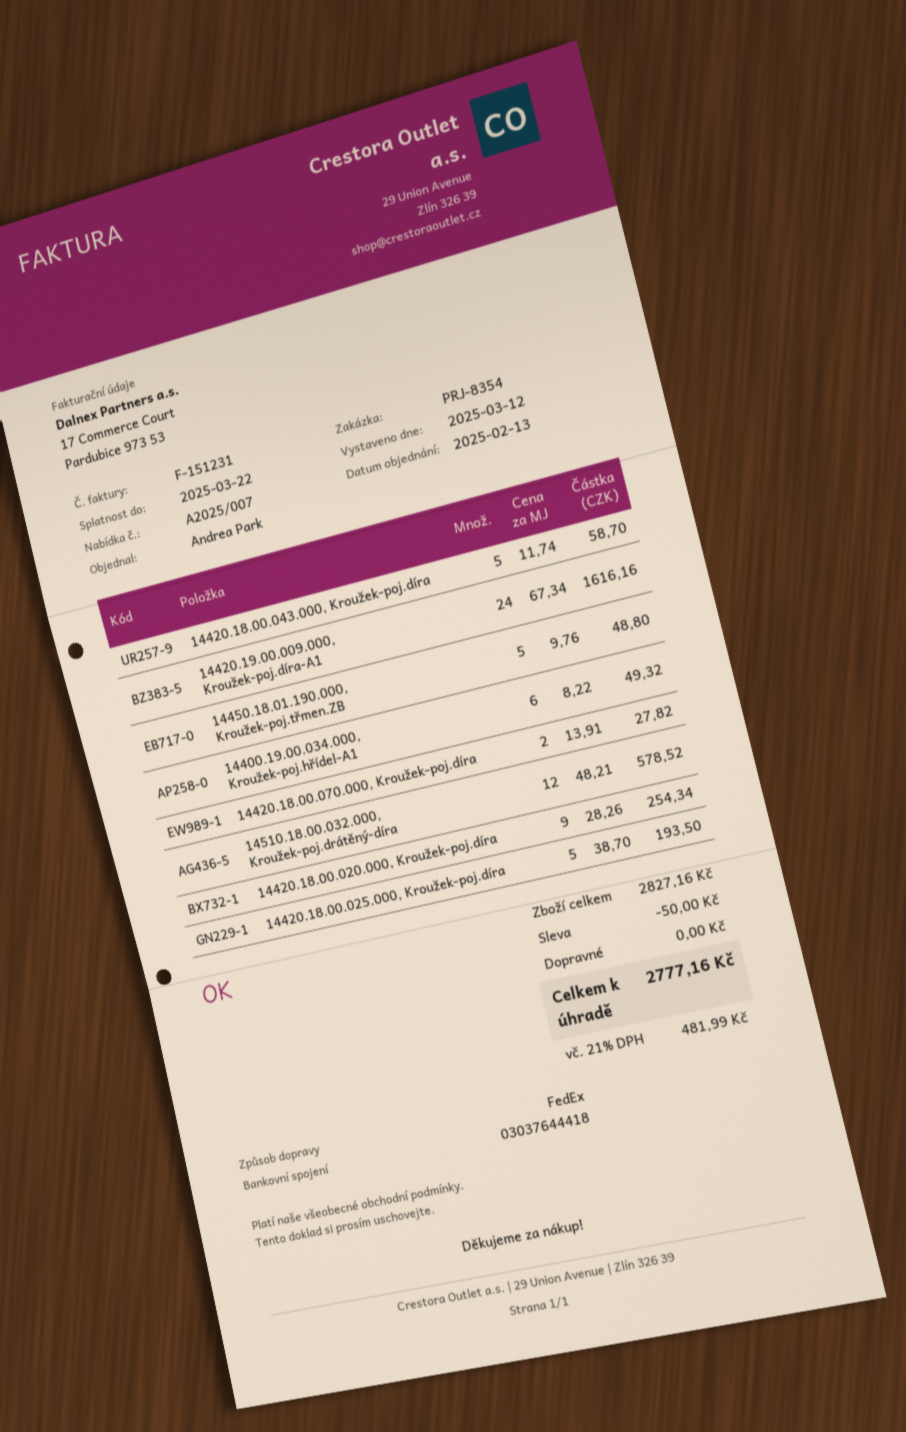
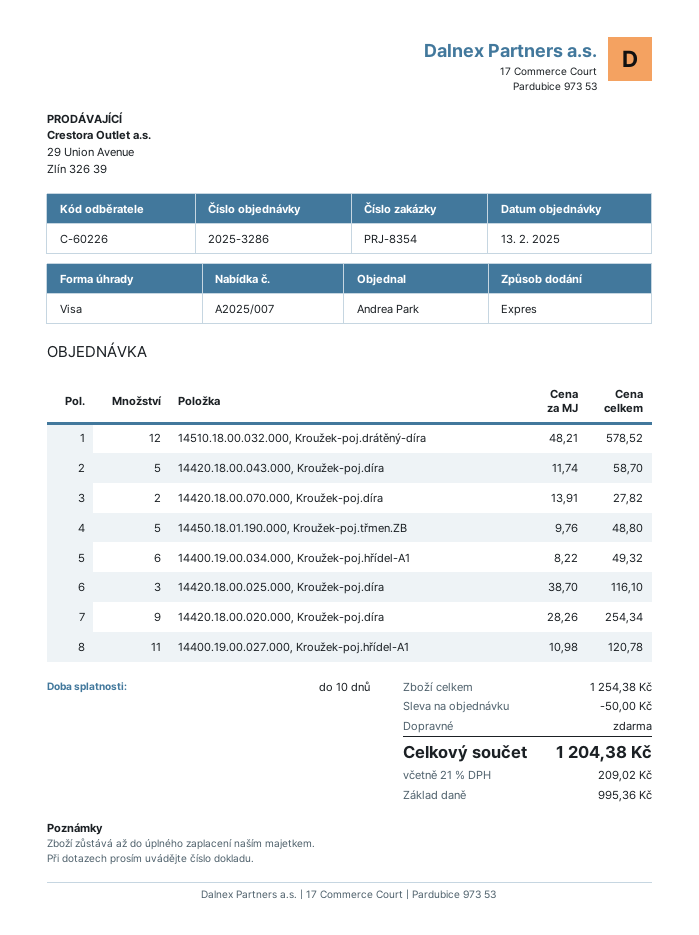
shipping method: FedEx -> express
14420.19.00.009.000, Kroužek-poj.díra-A1: 24 x 67.34 = 1616.16 -> none
14420.18.00.025.000, Kroužek-poj.díra: 5 x 38.70 = 193.50 -> 3 x 38.70 = 116.10
14400.19.00.027.000, Kroužek-poj.hřídel-A1: none -> 11 x 10.98 = 120.78
subtotal: 2827.16 -> 1254.38
tax: 21% = 481.99 -> 21% = 209.02
total: 2777.16 -> 1204.38

